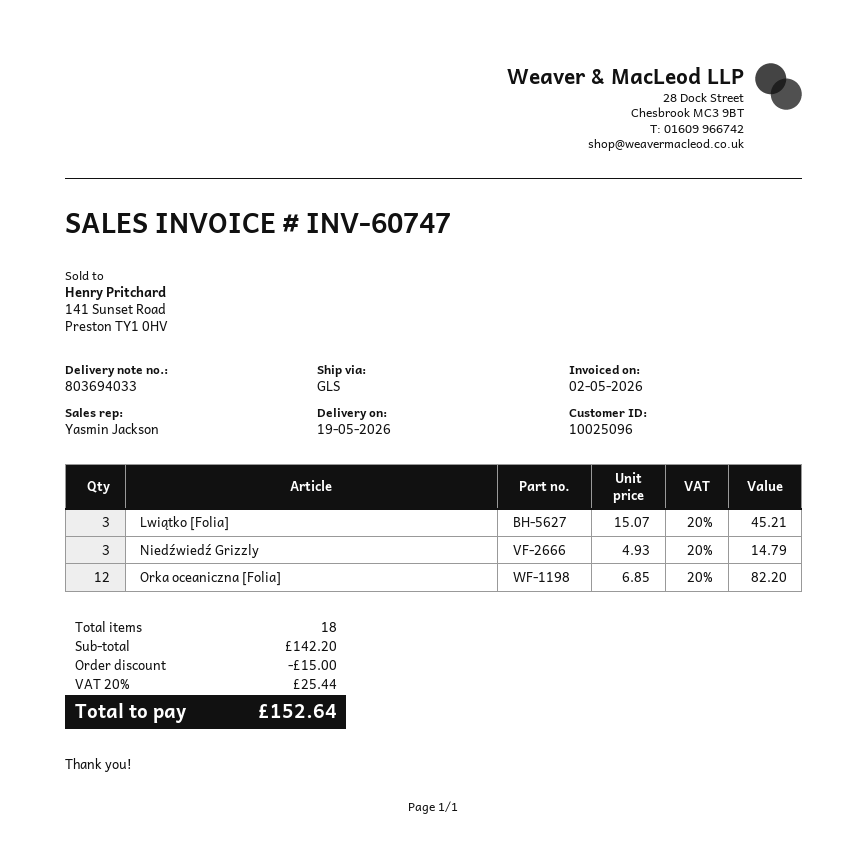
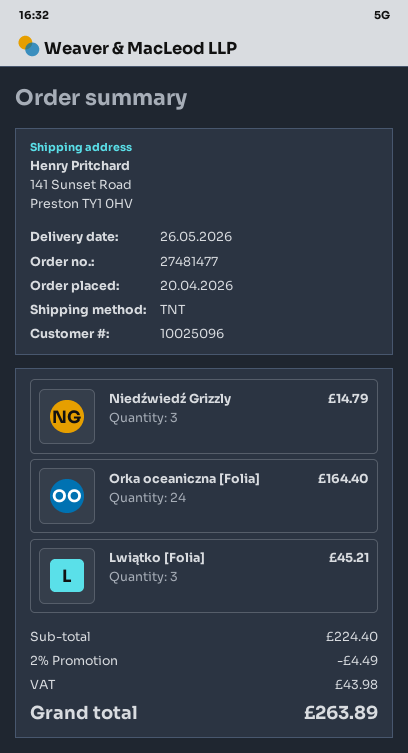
delivery date: 2026-05-19 -> 2026-05-26
shipping method: GLS -> TNT
Orka oceaniczna [Folia]: 12 for 82.20 -> 24 for 164.40
subtotal: 142.20 -> 224.40
discount: 15.00 -> 4.49
tax: 25.44 -> 43.98
total: 152.64 -> 263.89

